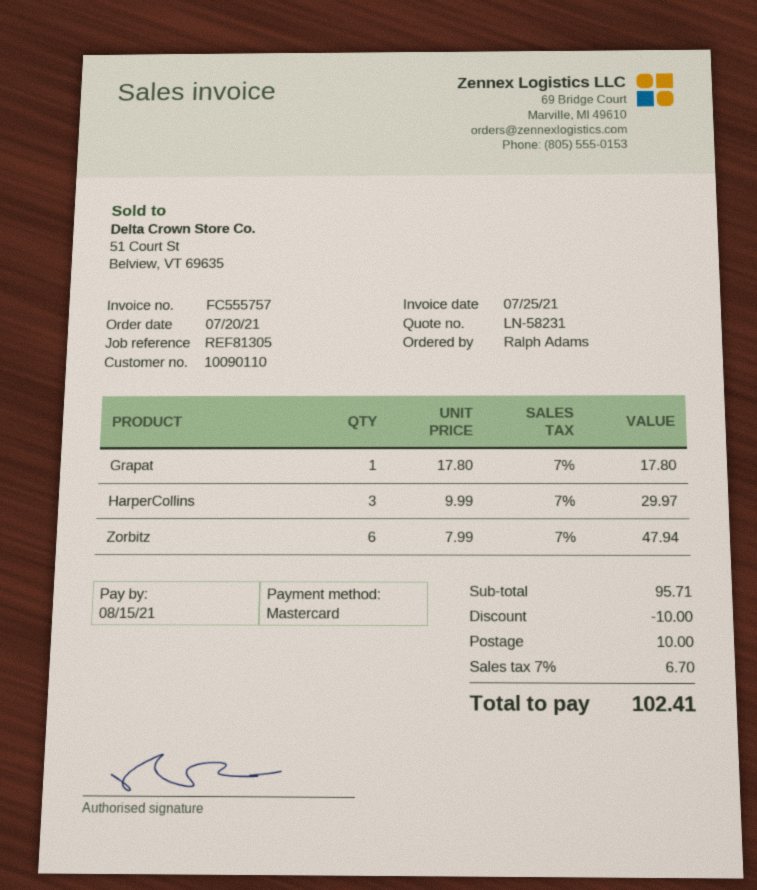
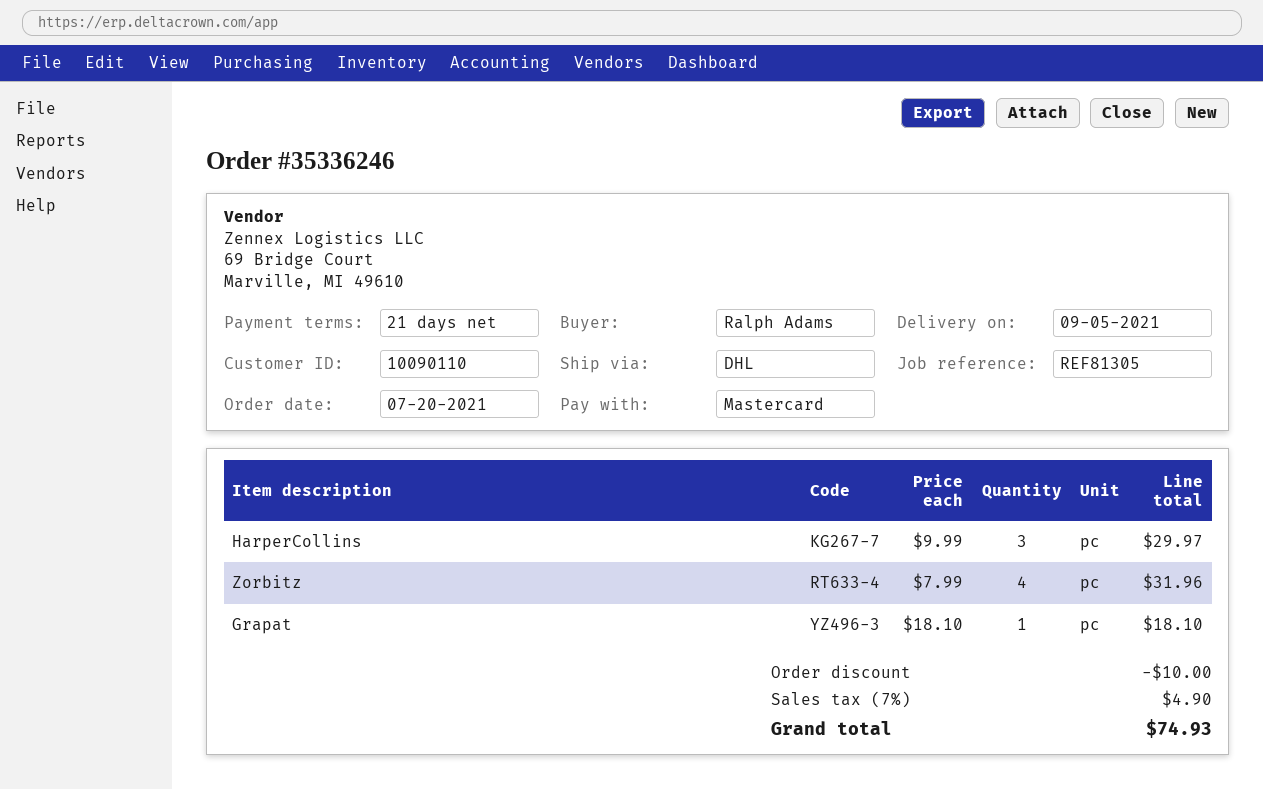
Grapat: 1 x 17.80 = 17.80 -> 1 x 18.10 = 18.10
Zorbitz: 6 x 7.99 = 47.94 -> 4 x 7.99 = 31.96
shipping: 10.00 -> none
tax: 7% = 6.70 -> 7% = 4.90
total: 102.41 -> 74.93

